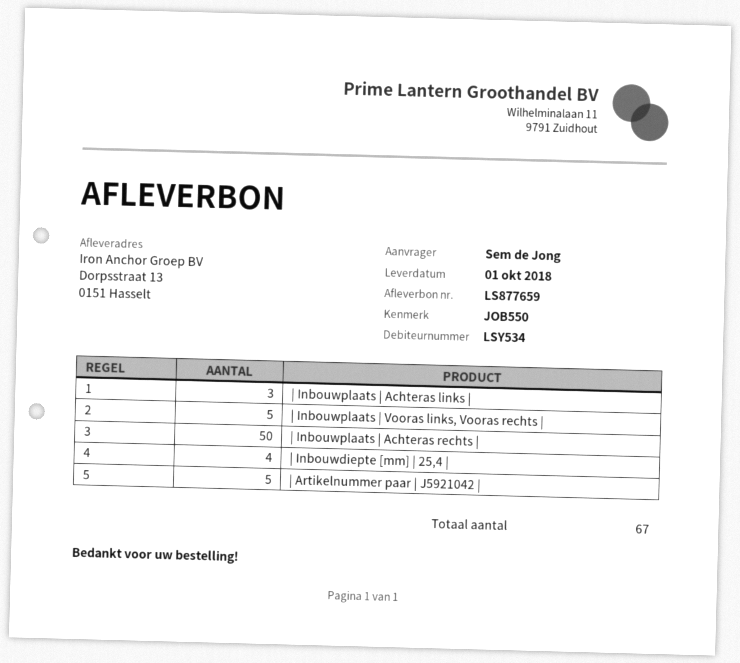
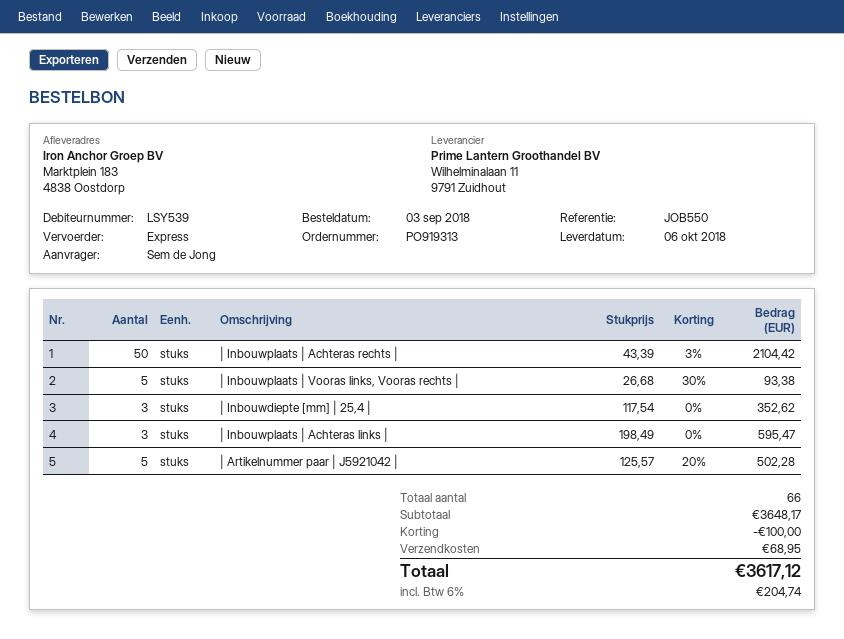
delivery date: 2018-10-01 -> 2018-10-06
customer number: LSY534 -> LSY539
ship to: Dorpsstraat 13, 0151 Hasselt -> Marktplein 183, 4838 Oostdorp
| Inbouwdiepte [mm] | 25,4 |: 4 -> 3
total quantity: 67 -> 66

